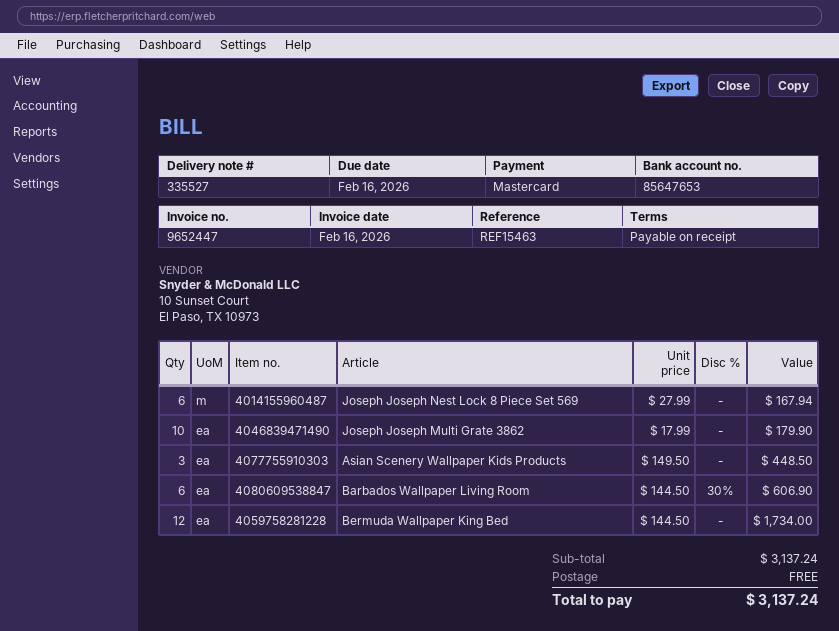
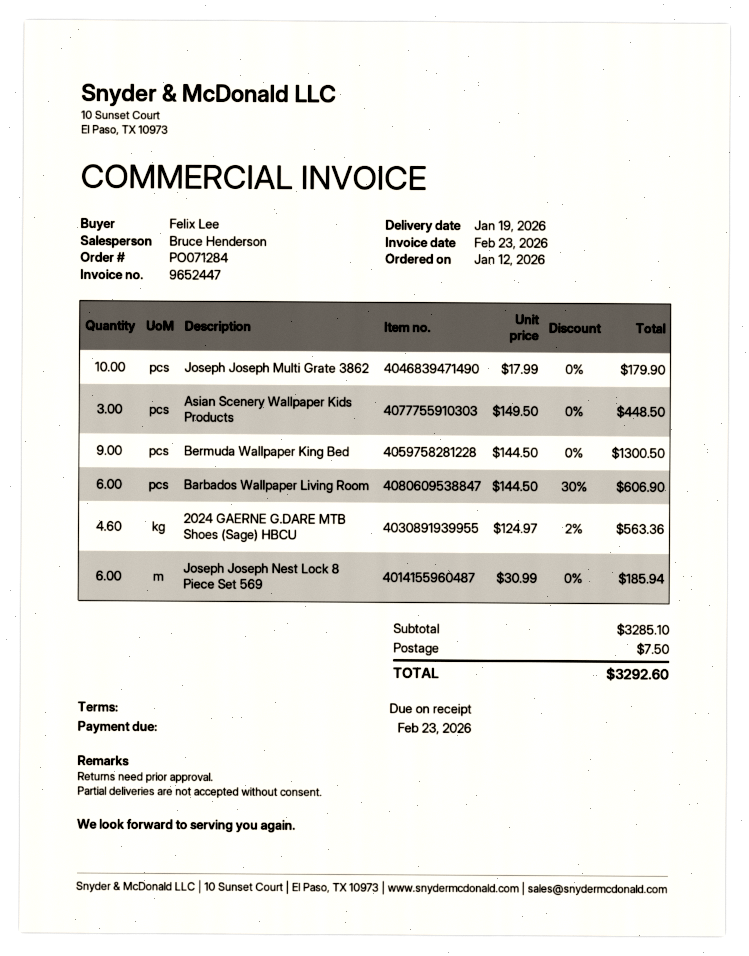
invoice date: 2026-02-16 -> 2026-02-23
due date: 2026-02-16 -> 2026-02-23
Joseph Joseph Nest Lock 8 Piece Set 569: 6 x 27.99 = 167.94 -> 6 x 30.99 = 185.94
Bermuda Wallpaper King Bed: 12 x 144.50 = 1734.00 -> 9 x 144.50 = 1300.50
2024 GAERNE G.DARE MTB Shoes (Sage) HBCU: none -> 4.6 x 124.97 - 2% = 563.36
subtotal: 3137.24 -> 3285.10
shipping: 0.00 -> 7.50
total: 3137.24 -> 3292.60

